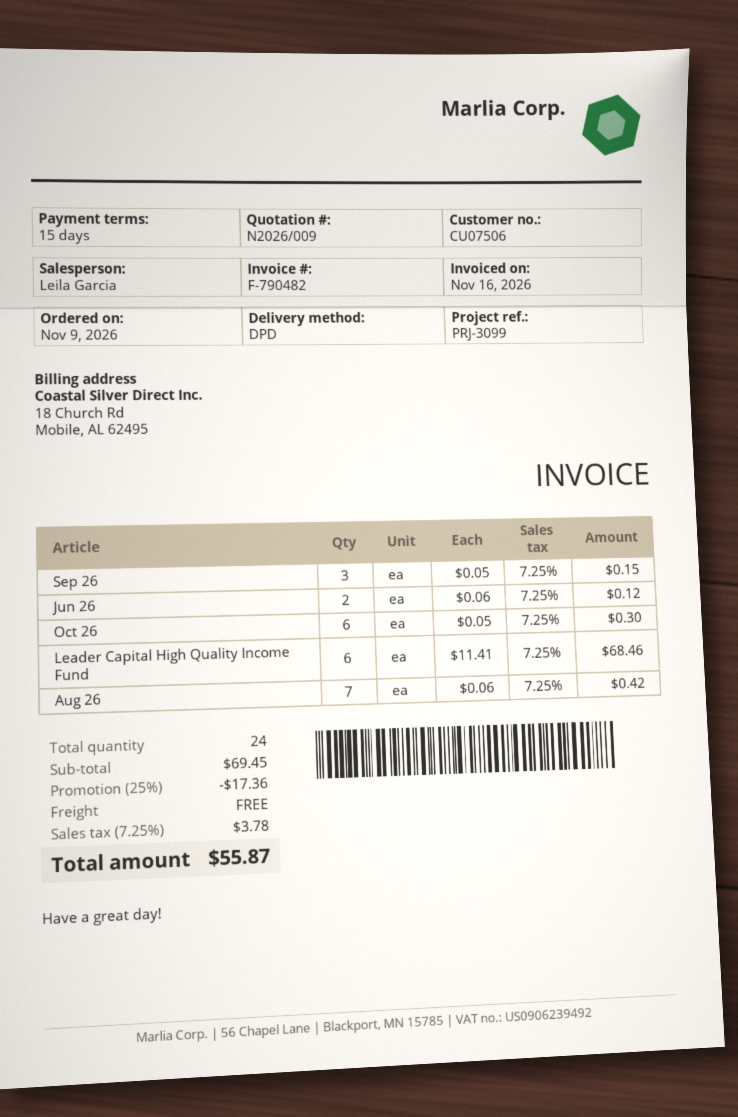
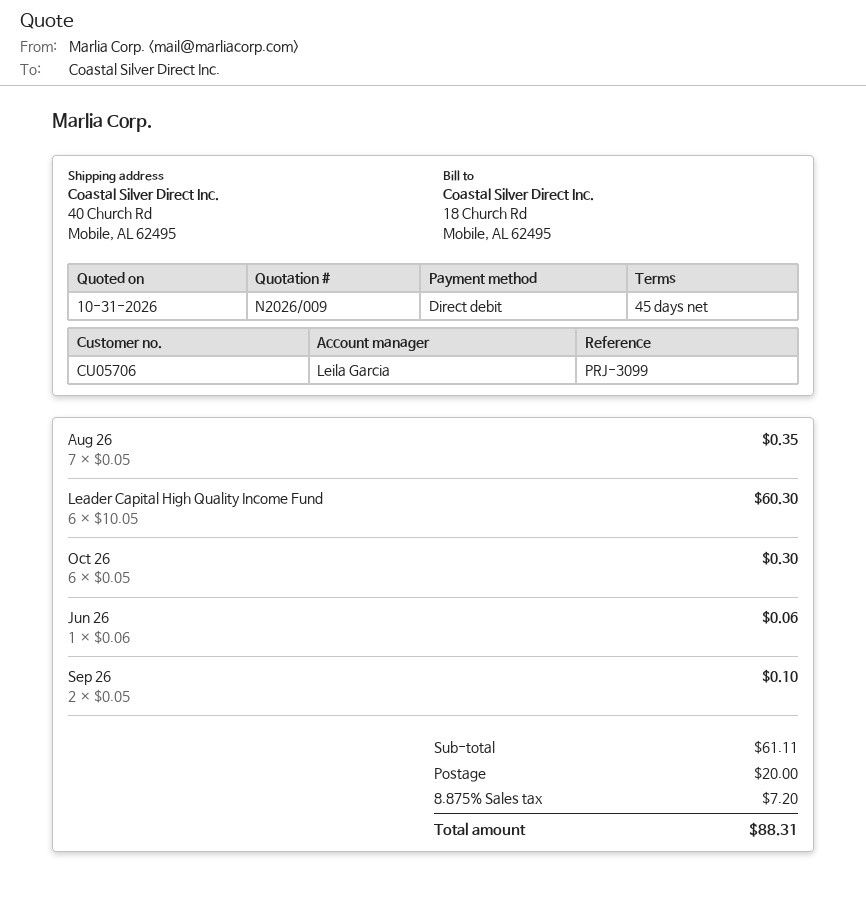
payment terms: 15 days -> 45 days
customer number: CU07506 -> CU05706
Sep 26: 3 x 0.05 = 0.15 -> 2 x 0.05 = 0.10
Jun 26: 2 x 0.06 = 0.12 -> 1 x 0.06 = 0.06
Leader Capital High Quality Income Fund: 6 x 11.41 = 68.46 -> 6 x 10.05 = 60.30
Aug 26: 7 x 0.06 = 0.42 -> 7 x 0.05 = 0.35
subtotal: 69.45 -> 61.11
discount: 25% = 17.36 -> none
shipping: 0.00 -> 20.00
tax: 7.25% = 3.78 -> 8.875% = 7.20
total: 55.87 -> 88.31

